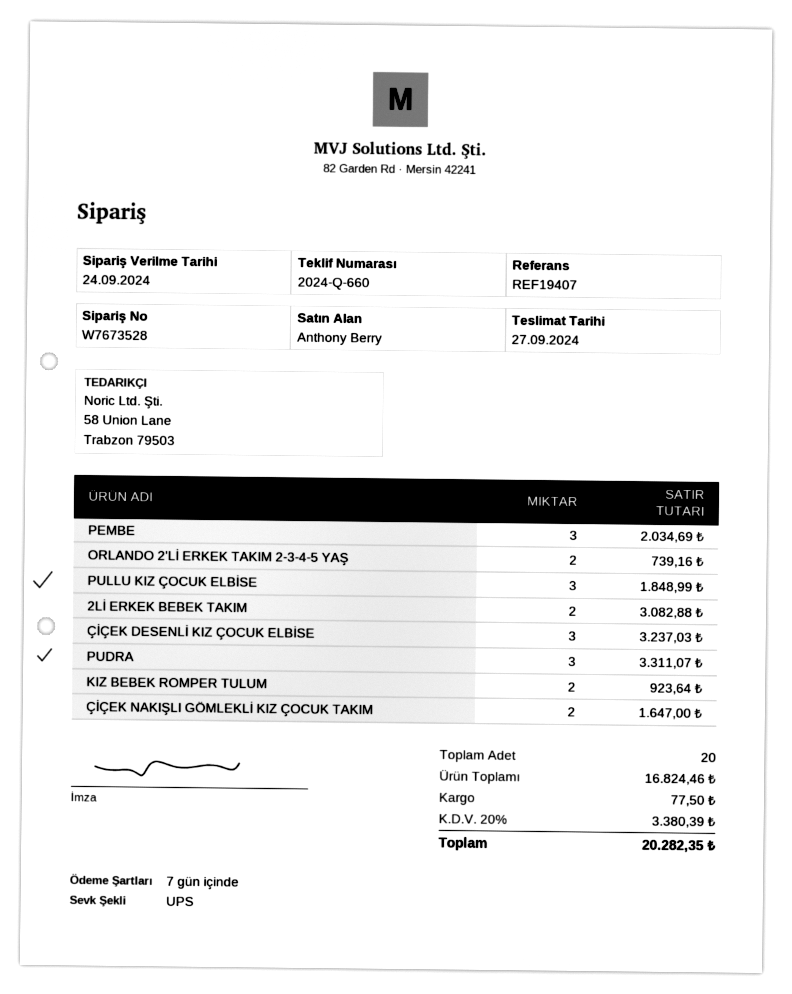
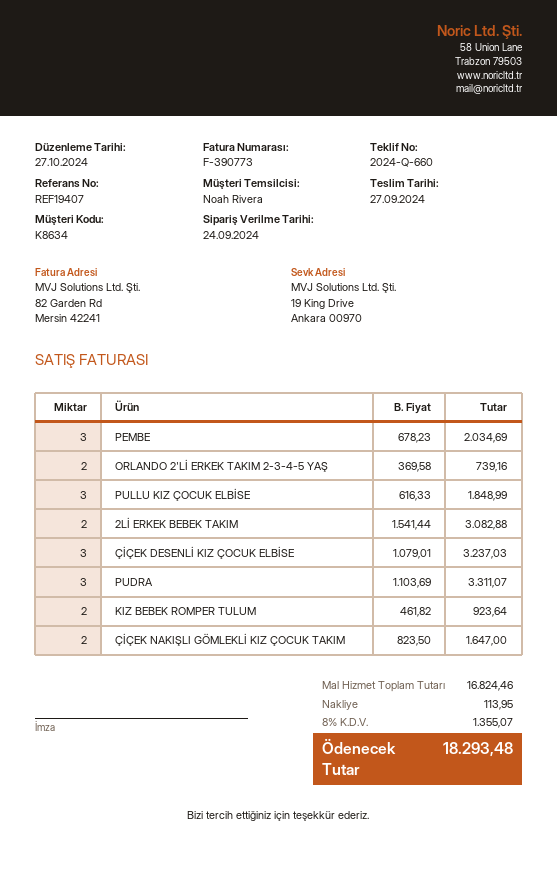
shipping: 77.50 -> 113.95
tax: 20% = 3380.39 -> 8% = 1355.07
total: 20282.35 -> 18293.48

